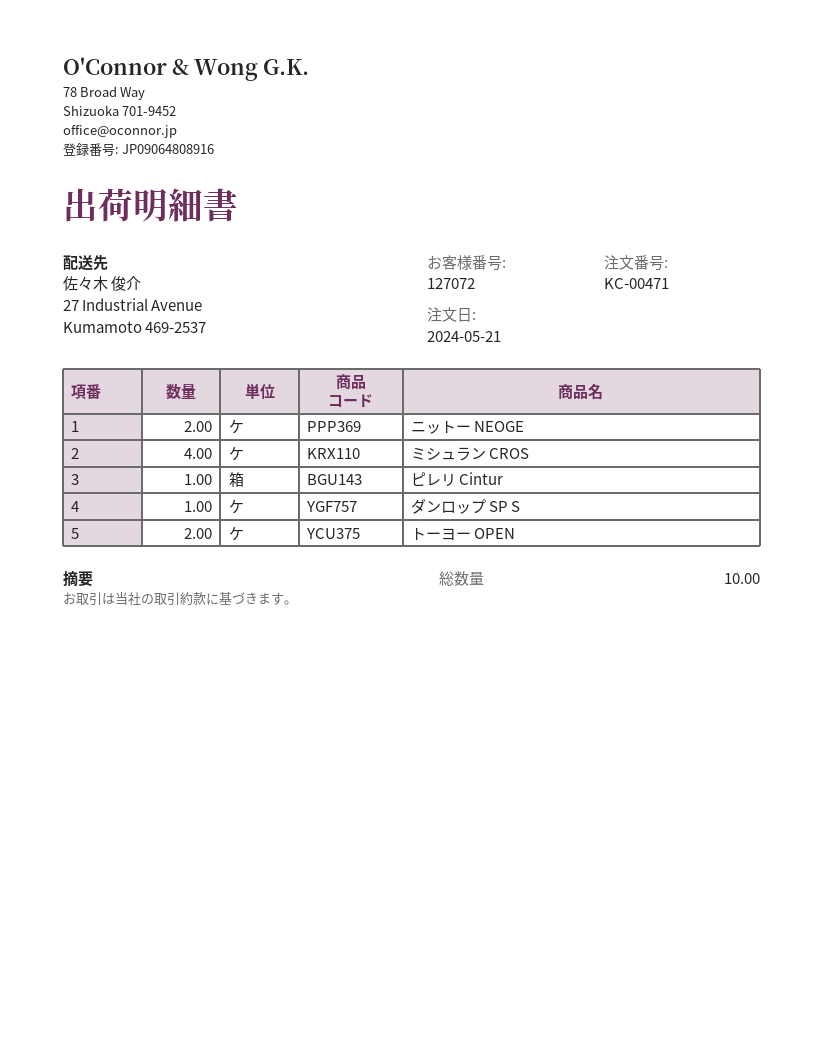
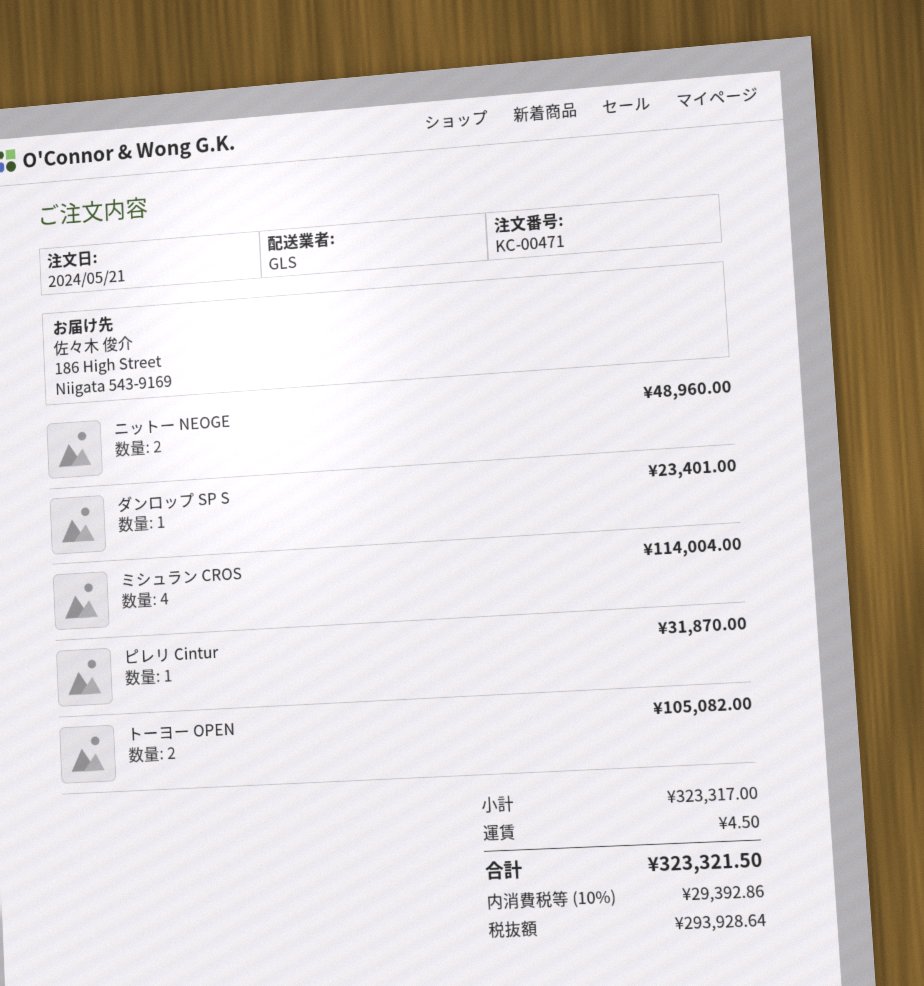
ship to: 27 Industrial Avenue, Kumamoto 469-2537 -> 186 High Street, Niigata 543-9169

